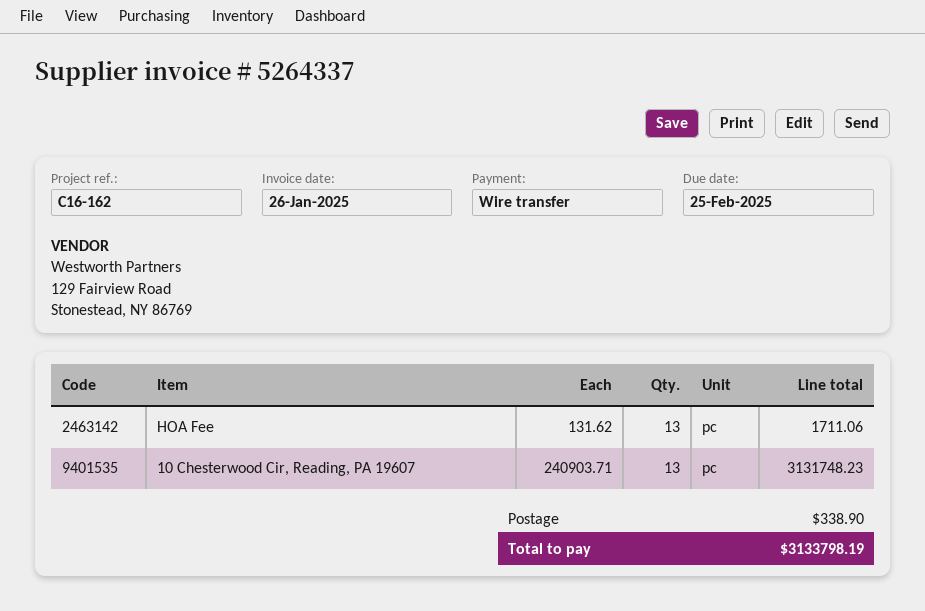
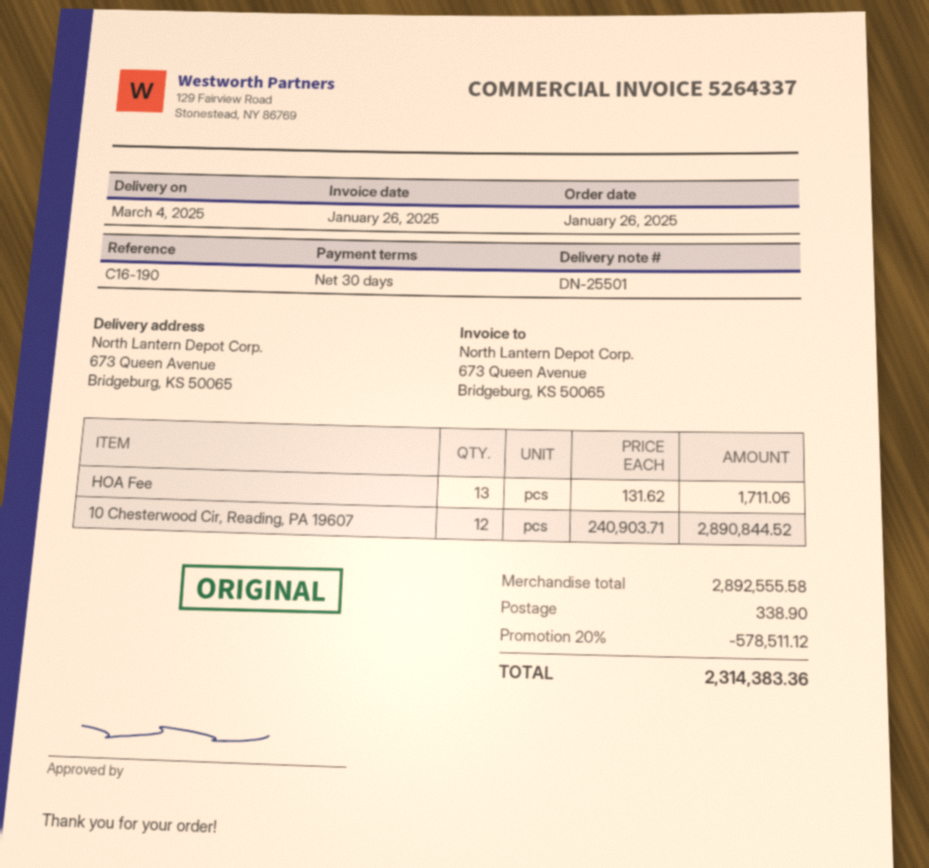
reference: C16-162 -> C16-190
10 Chesterwood Cir, Reading, PA 19607: 13 x 240903.71 = 3131748.23 -> 12 x 240903.71 = 2890844.52
discount: none -> 20% = 578511.12
total: 3133798.19 -> 2314383.36

